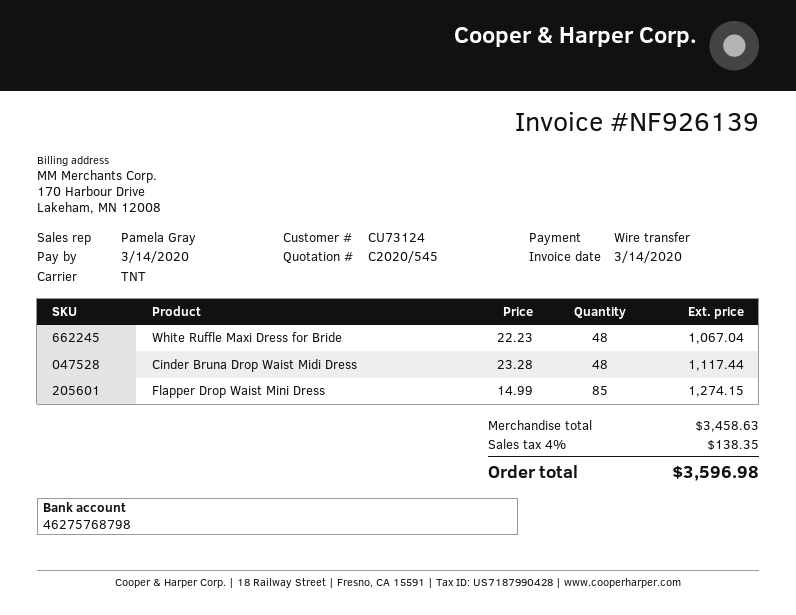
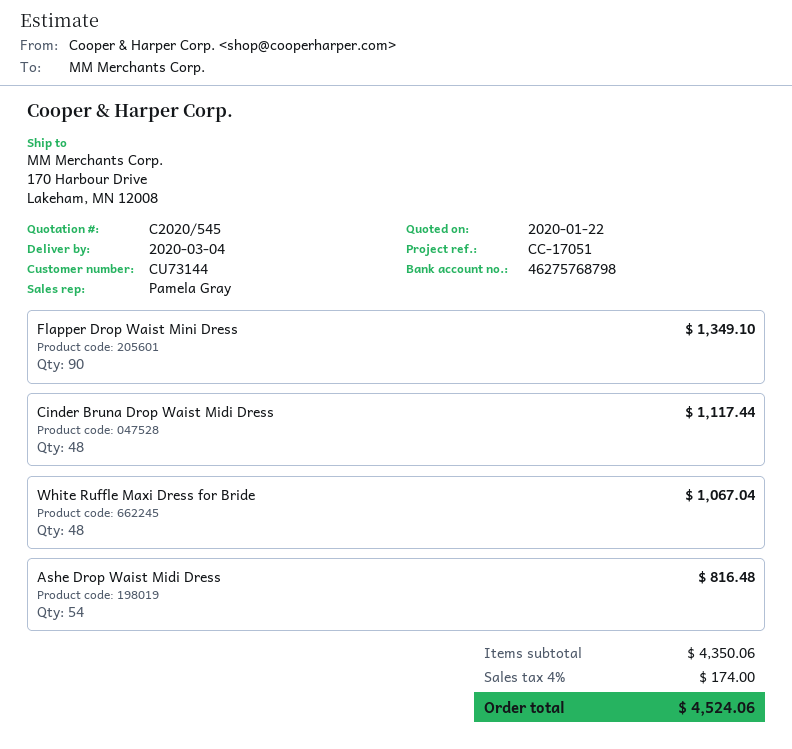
customer number: CU73124 -> CU73144
Flapper Drop Waist Mini Dress: 85 for 1274.15 -> 90 for 1349.10
Ashe Drop Waist Midi Dress: none -> 54 for 816.48
subtotal: 3458.63 -> 4350.06
tax: 4% = 138.35 -> 4% = 174.00
total: 3596.98 -> 4524.06

